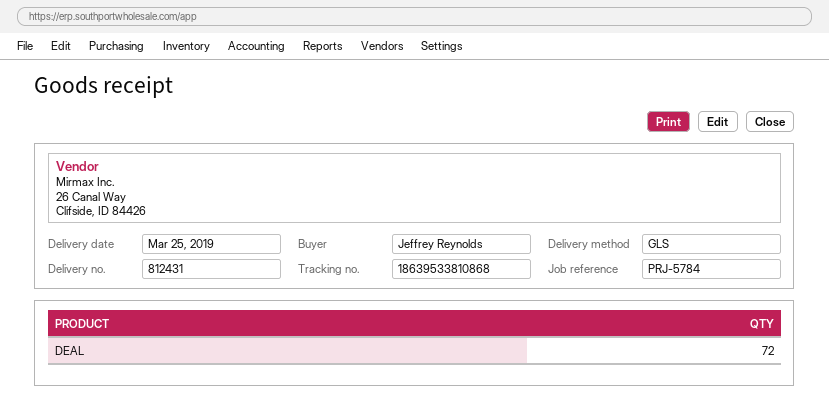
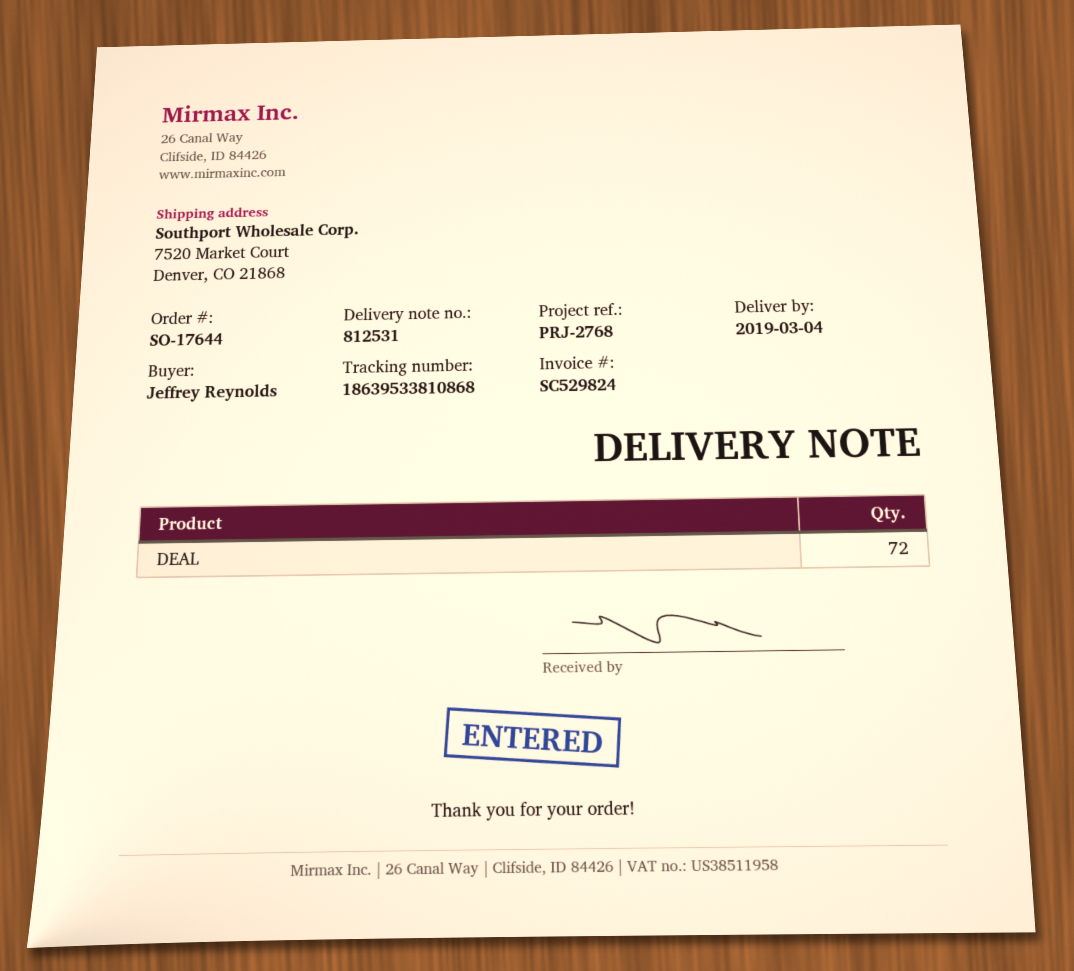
delivery note number: 812431 -> 812531
delivery date: 2019-03-25 -> 2019-03-04
reference: PRJ-5784 -> PRJ-2768

